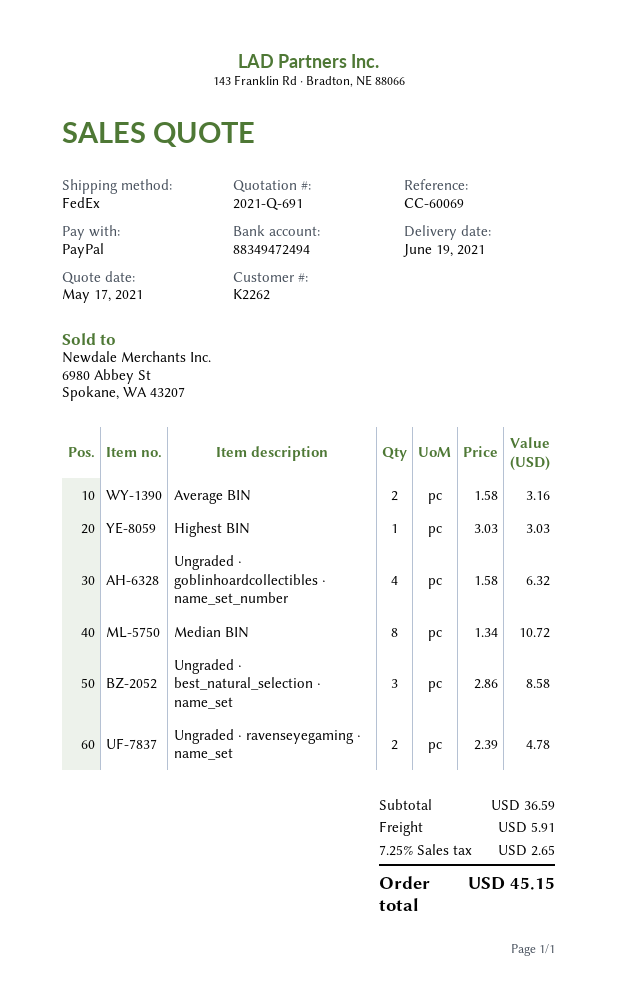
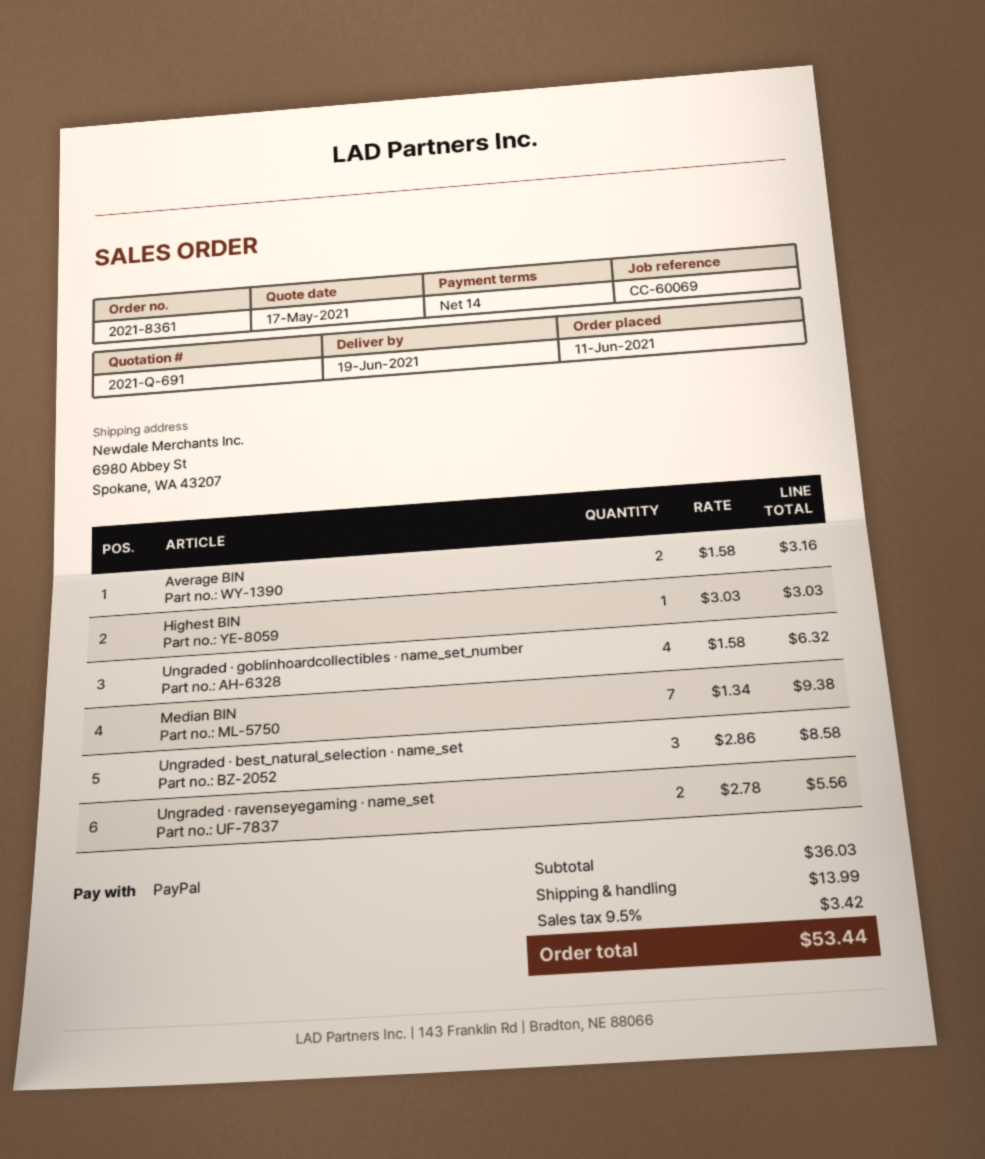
Median BIN: 8 x 1.34 = 10.72 -> 7 x 1.34 = 9.38
Ungraded · ravenseyegaming · name_set: 2 x 2.39 = 4.78 -> 2 x 2.78 = 5.56
subtotal: 36.59 -> 36.03
shipping: 5.91 -> 13.99
tax: 7.25% = 2.65 -> 9.5% = 3.42
total: 45.15 -> 53.44

